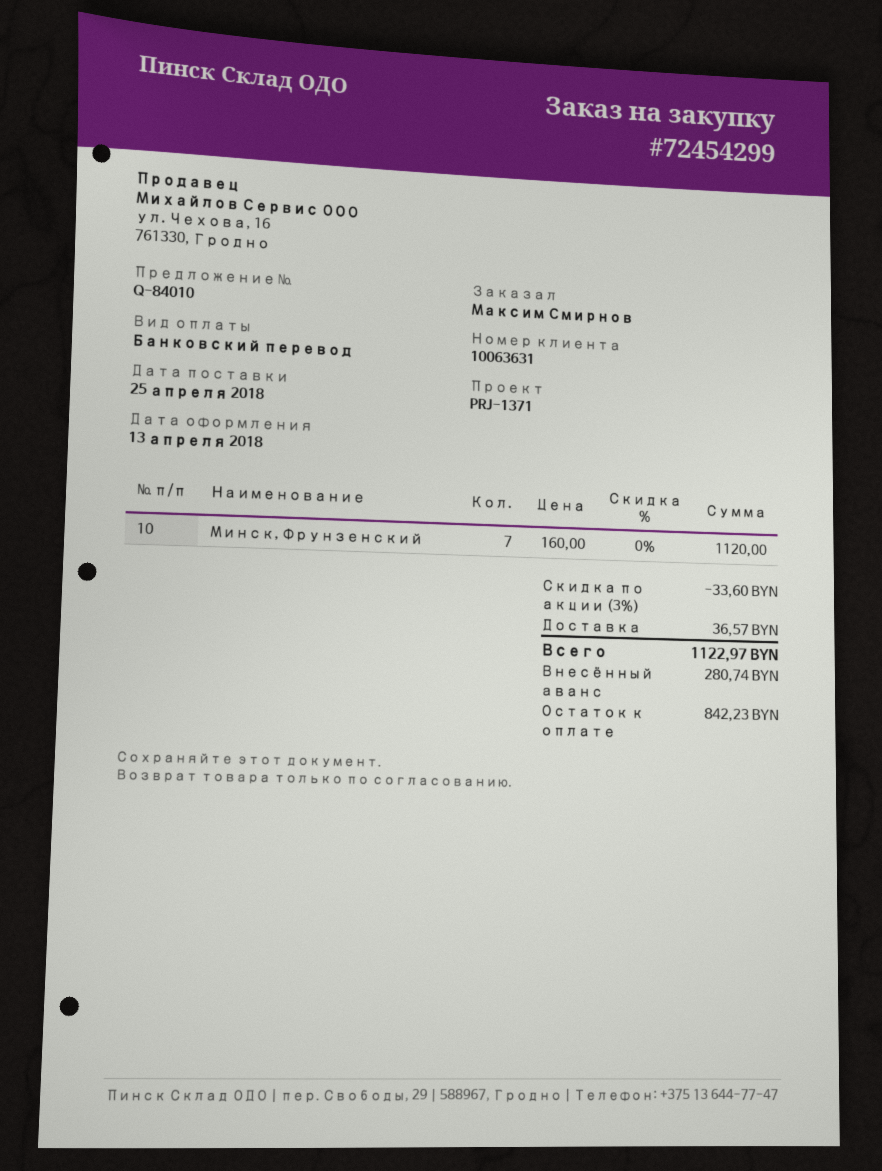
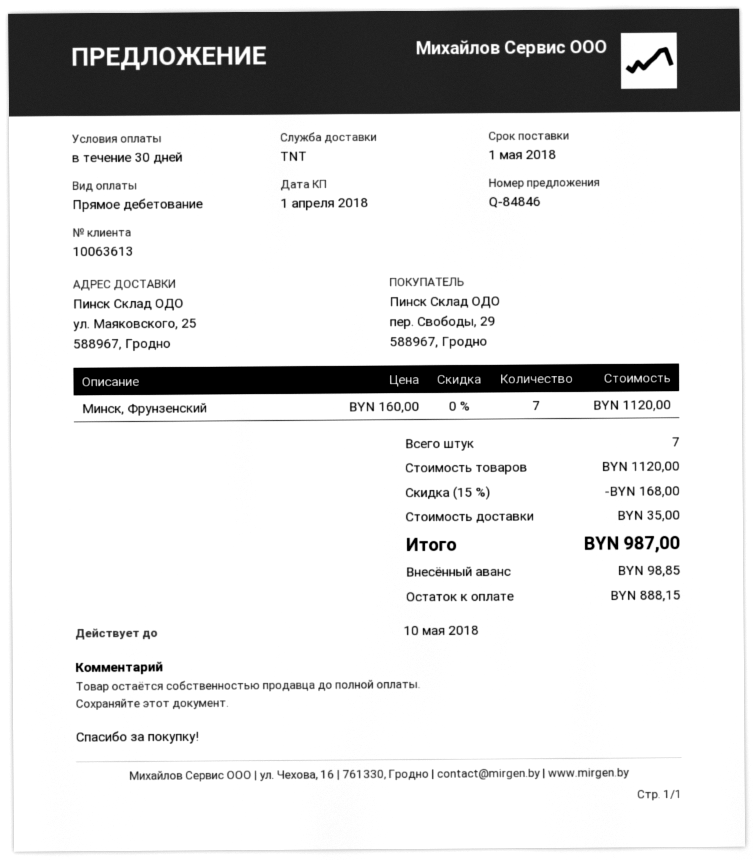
quote number: Q-84010 -> Q-84846
delivery date: 2018-04-25 -> 2018-05-01
customer number: 10063631 -> 10063613
payment method: bank transfer -> direct debit
discount: 3% = 33.60 -> 15% = 168.00
shipping: 36.57 -> 35.00
total: 1122.97 -> 987.00
deposit: 280.74 -> 98.85
balance: 842.23 -> 888.15

